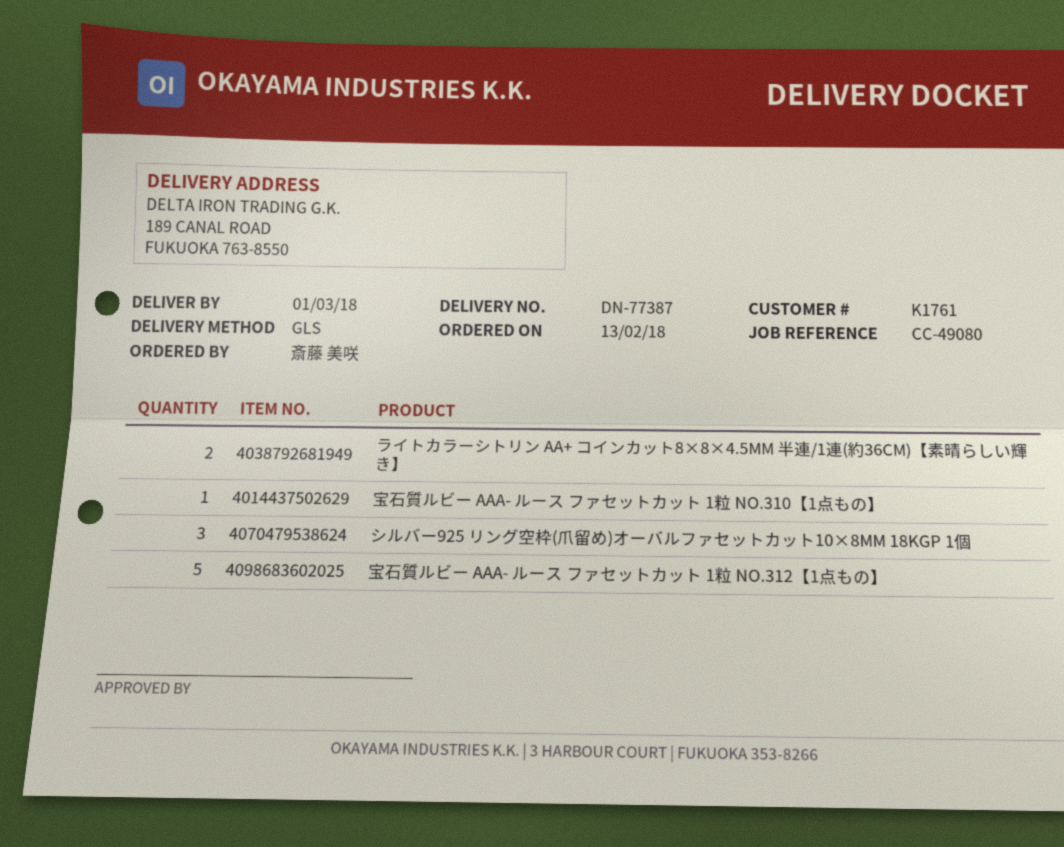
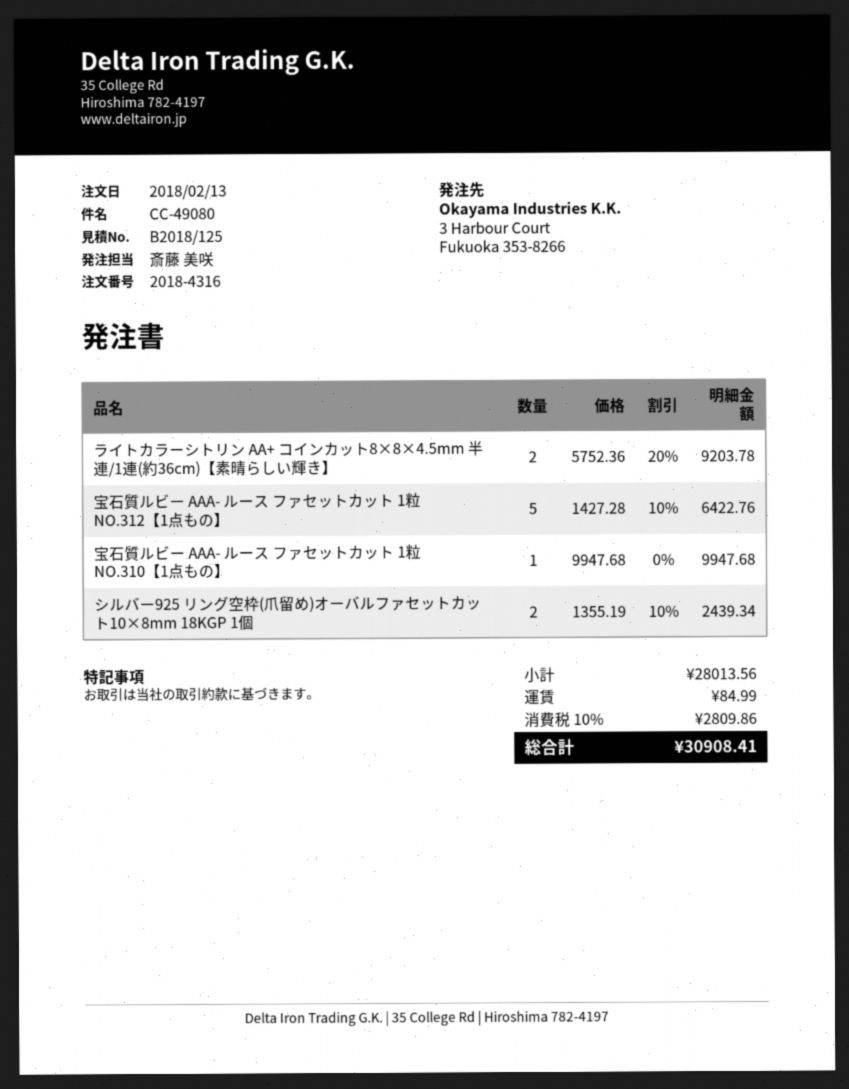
シルバー925 リング空枠(爪留め)オーバルファセットカット10×8MM 18KGP 1個: 3 -> 2

